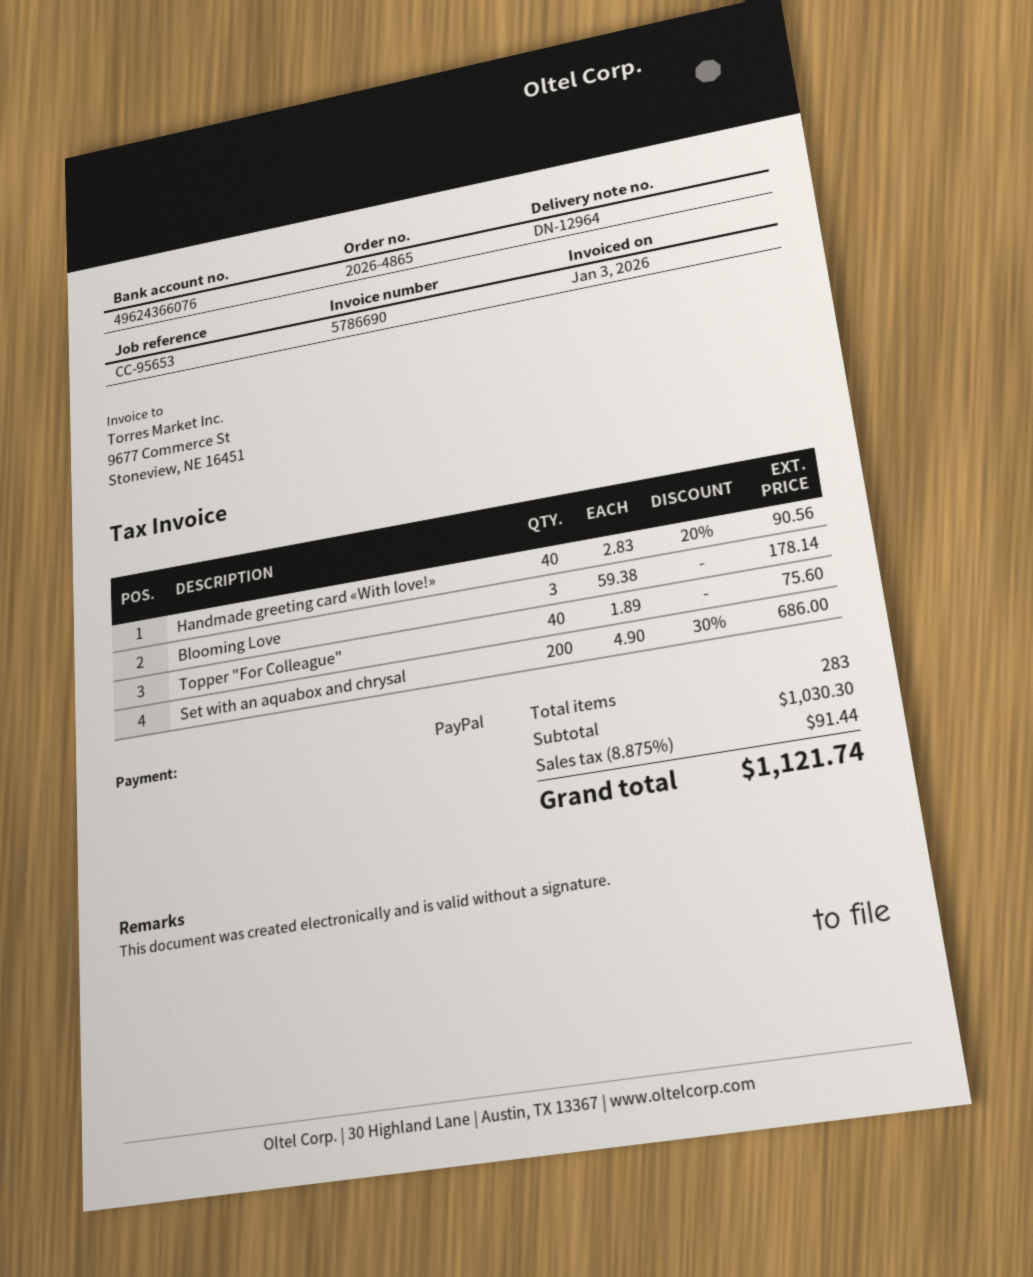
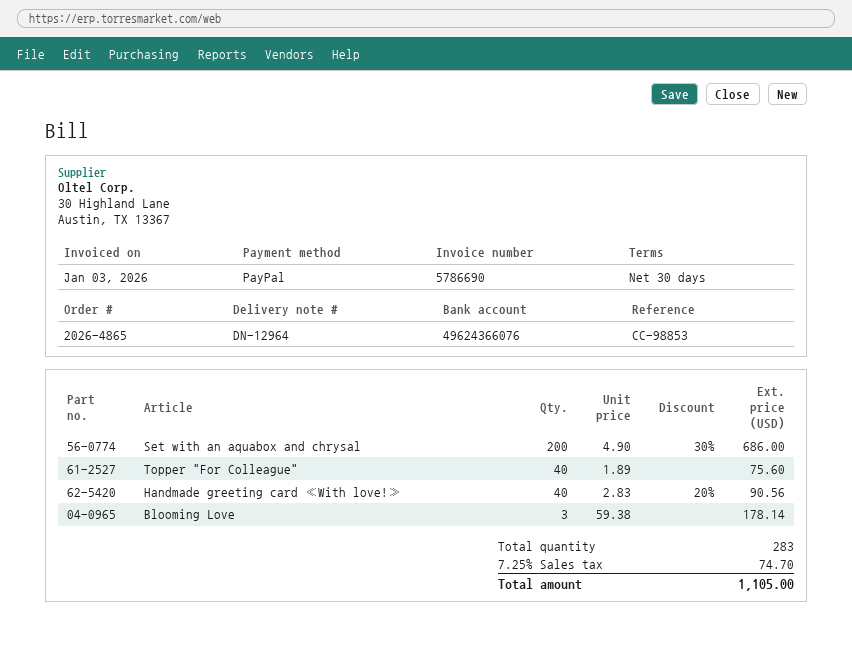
reference: CC-95653 -> CC-98853
tax: 8.875% = 91.44 -> 7.25% = 74.70
total: 1121.74 -> 1105.00

